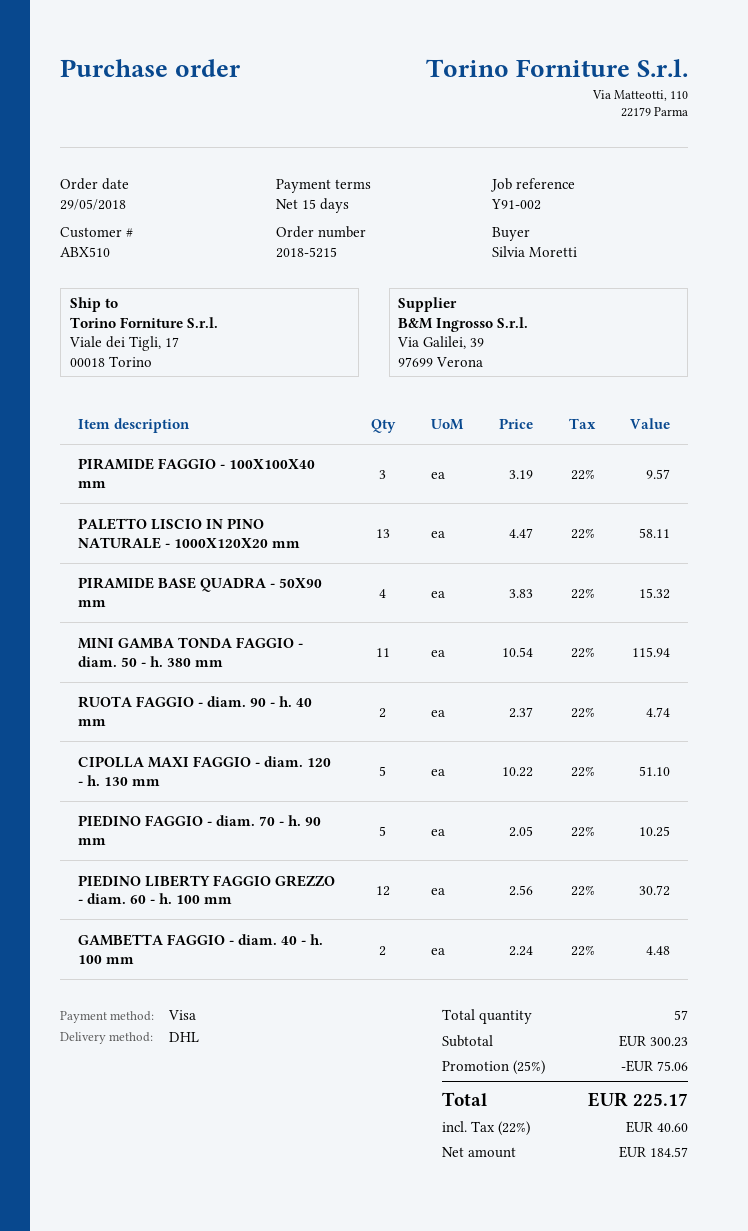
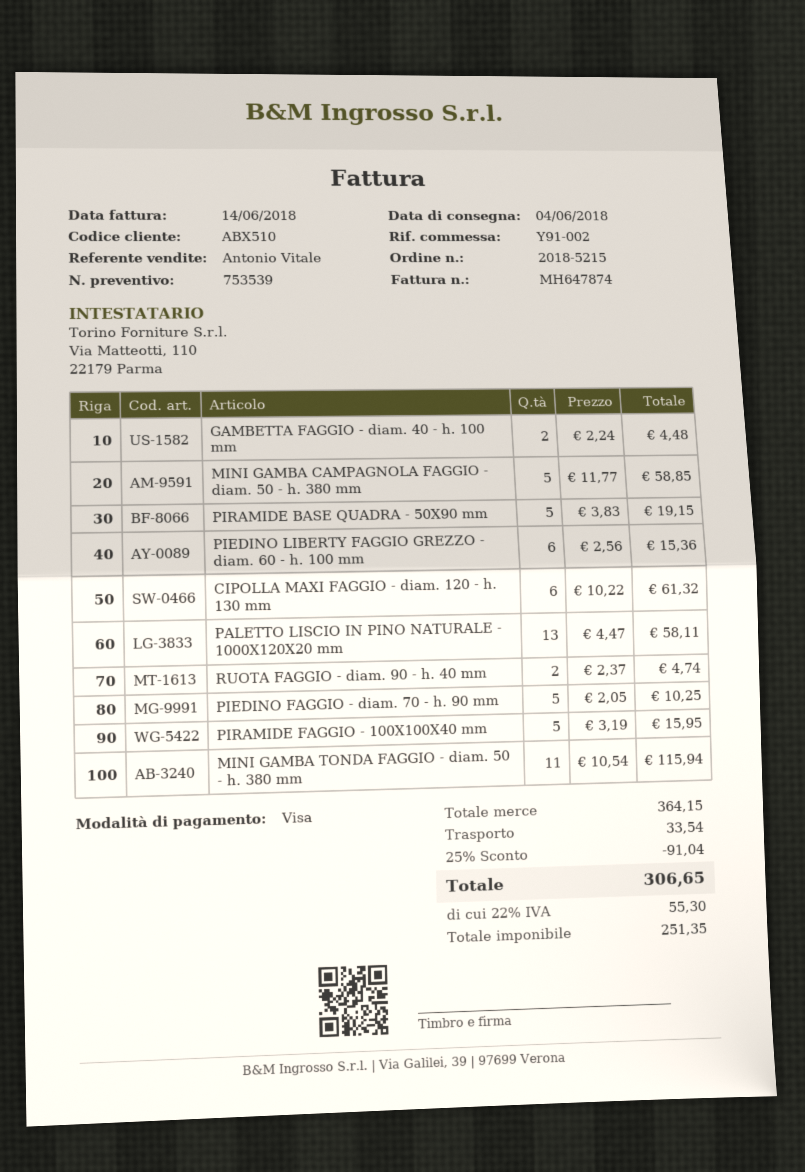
PIRAMIDE FAGGIO - 100X100X40 mm: 3 x 3.19 = 9.57 -> 5 x 3.19 = 15.95
PIRAMIDE BASE QUADRA - 50X90 mm: 4 x 3.83 = 15.32 -> 5 x 3.83 = 19.15
CIPOLLA MAXI FAGGIO - diam. 120 - h. 130 mm: 5 x 10.22 = 51.10 -> 6 x 10.22 = 61.32
PIEDINO LIBERTY FAGGIO GREZZO - diam. 60 - h. 100 mm: 12 x 2.56 = 30.72 -> 6 x 2.56 = 15.36
MINI GAMBA CAMPAGNOLA FAGGIO - diam. 50 - h. 380 mm: none -> 5 x 11.77 = 58.85
subtotal: 300.23 -> 364.15
discount: 25% = 75.06 -> 25% = 91.04
shipping: none -> 33.54
net: 184.57 -> 251.35
tax: 22% = 40.60 -> 22% = 55.30
total: 225.17 -> 306.65

